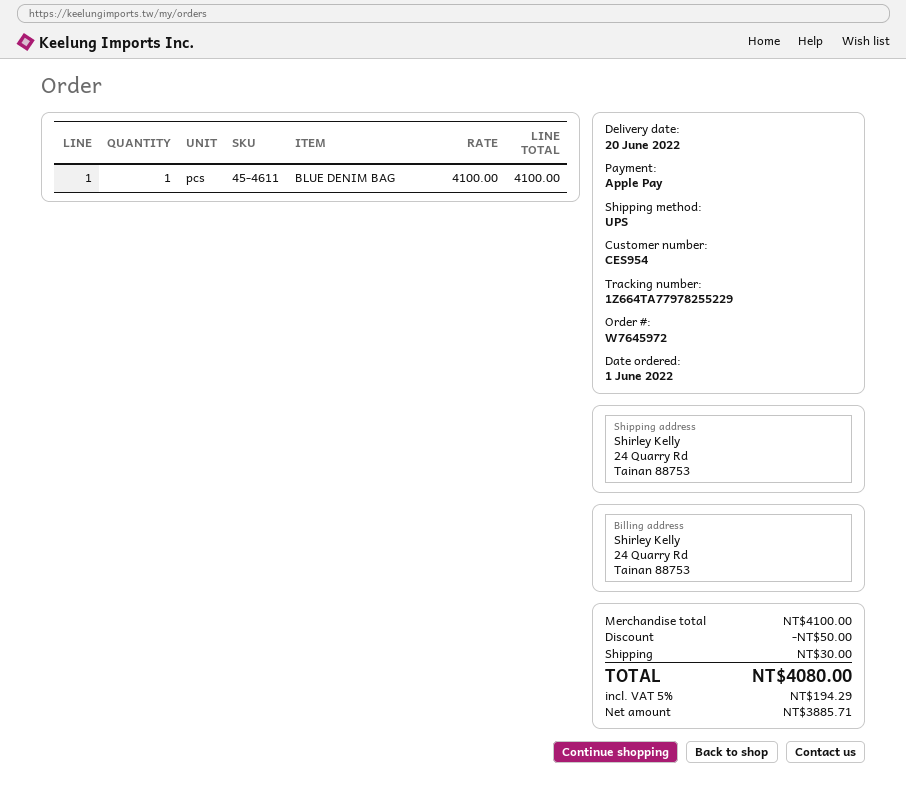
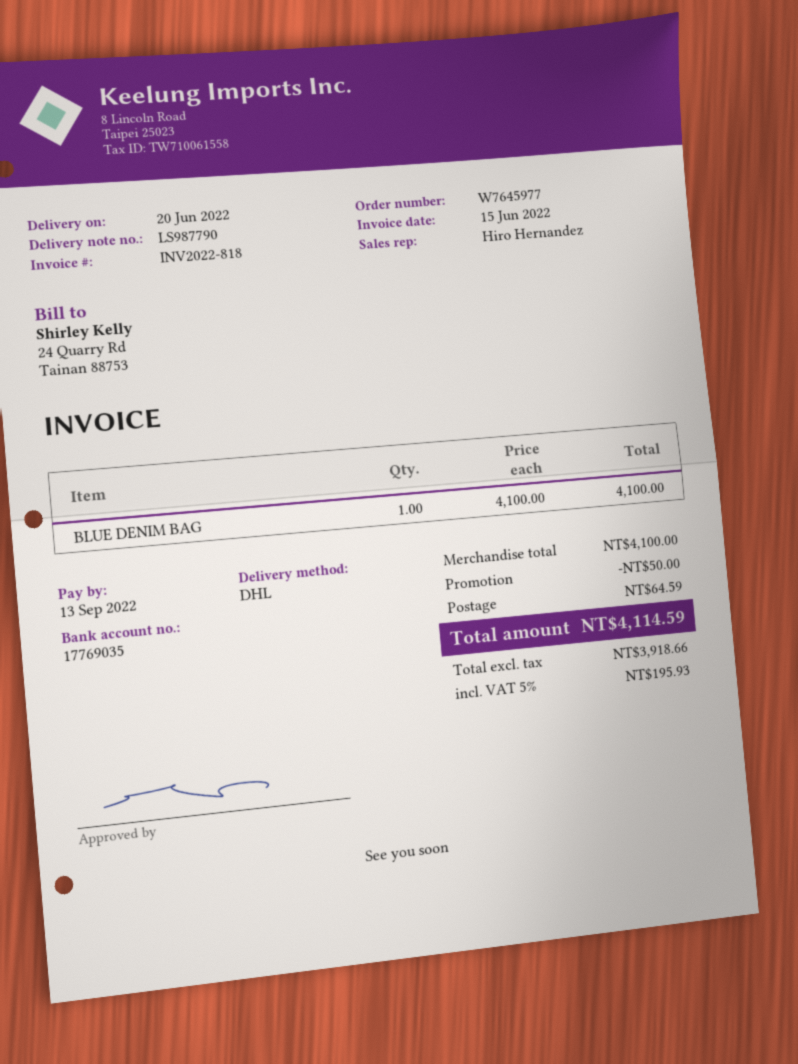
order number: W7645972 -> W7645977
shipping method: UPS -> DHL
shipping: 30.00 -> 64.59
net: 3885.71 -> 3918.66
tax: 5% = 194.29 -> 5% = 195.93
total: 4080.00 -> 4114.59

